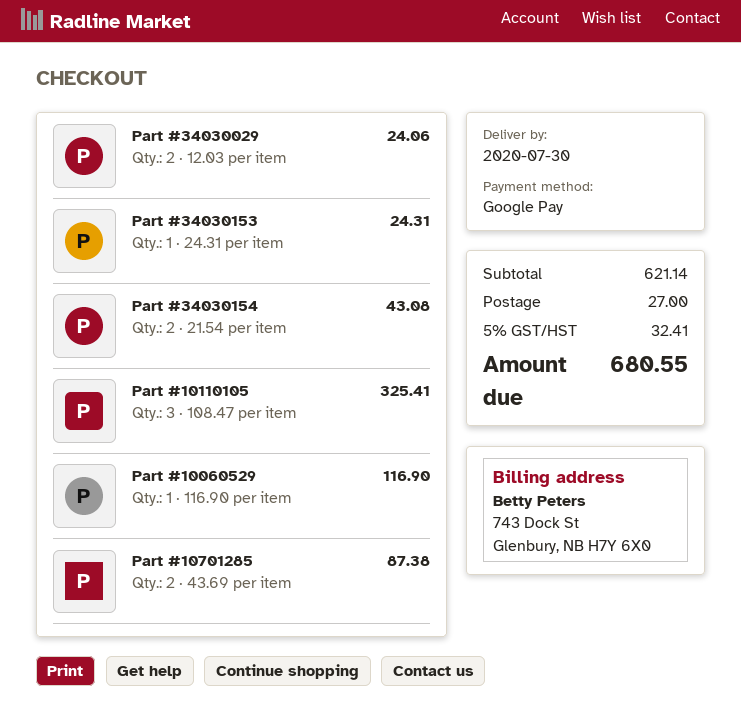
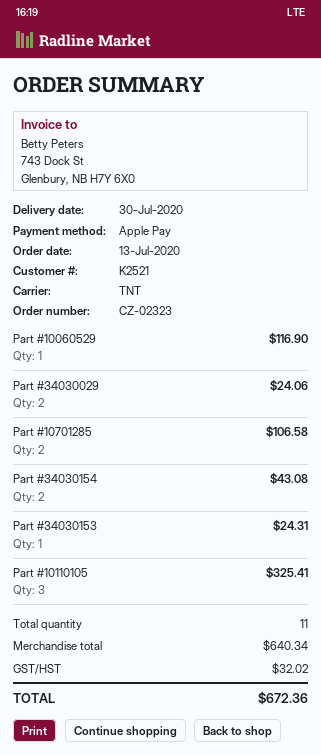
payment method: Google Pay -> Apple Pay
Part #10701285: 2 for 87.38 -> 2 for 106.58
subtotal: 621.14 -> 640.34
shipping: 27.00 -> none
tax: 32.41 -> 32.02
total: 680.55 -> 672.36

